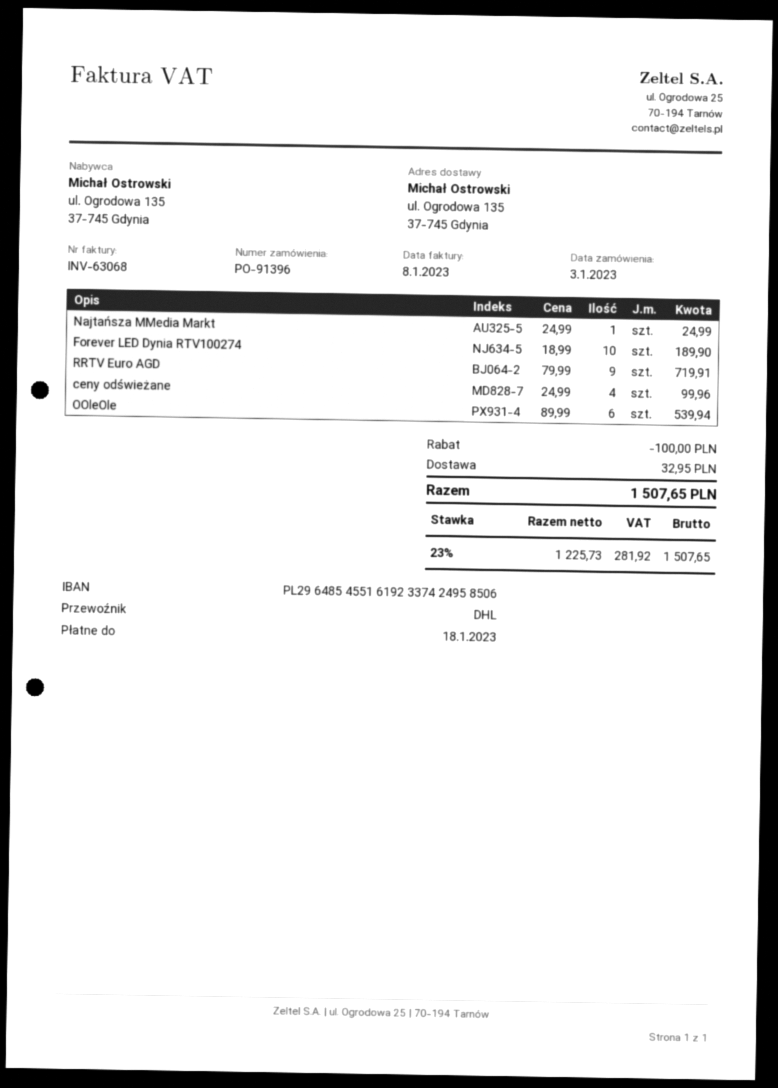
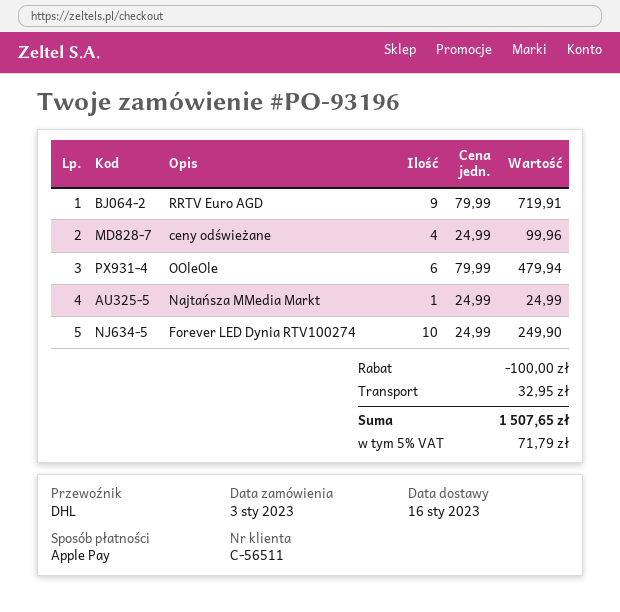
order number: PO-91396 -> PO-93196
Forever LED Dynia RTV100274: 10 x 18.99 = 189.90 -> 10 x 24.99 = 249.90
OOleOle: 6 x 89.99 = 539.94 -> 6 x 79.99 = 479.94
tax: 23% = 281.92 -> 5% = 71.79

